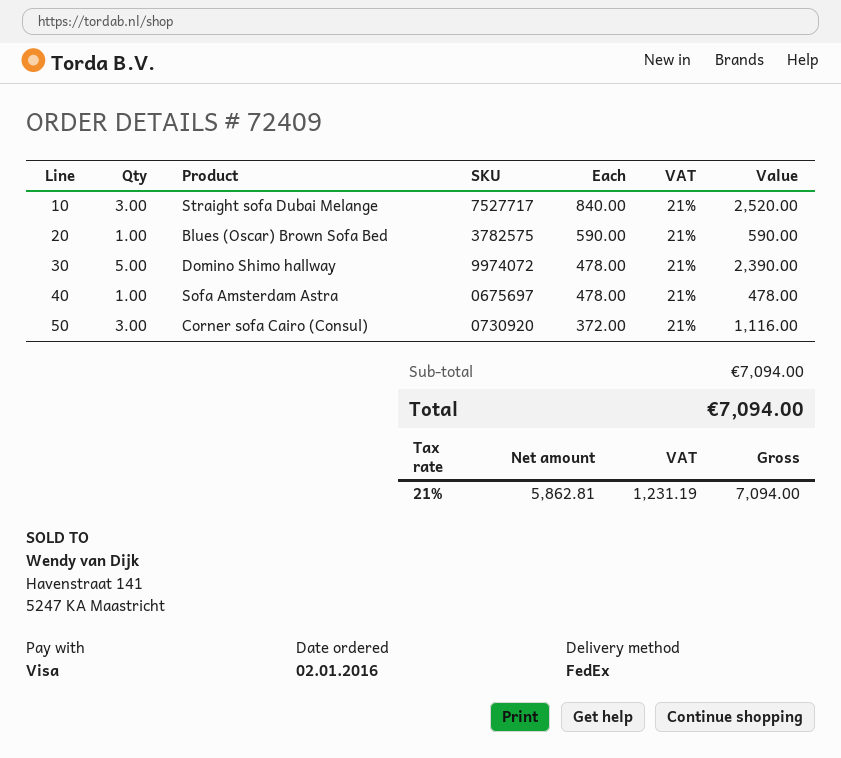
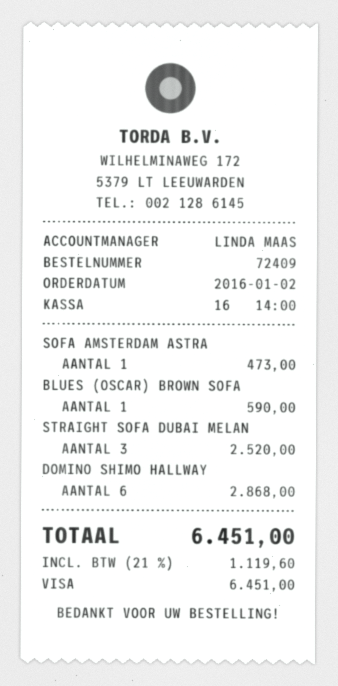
Domino Shimo hallway: 5 for 2390.00 -> 6 for 2868.00
Sofa Amsterdam Astra: 1 for 478.00 -> 1 for 473.00
Corner sofa Cairo (Consul): 3 for 1116.00 -> none
tax: 21% = 1231.19 -> 21% = 1119.60
total: 7094.00 -> 6451.00

